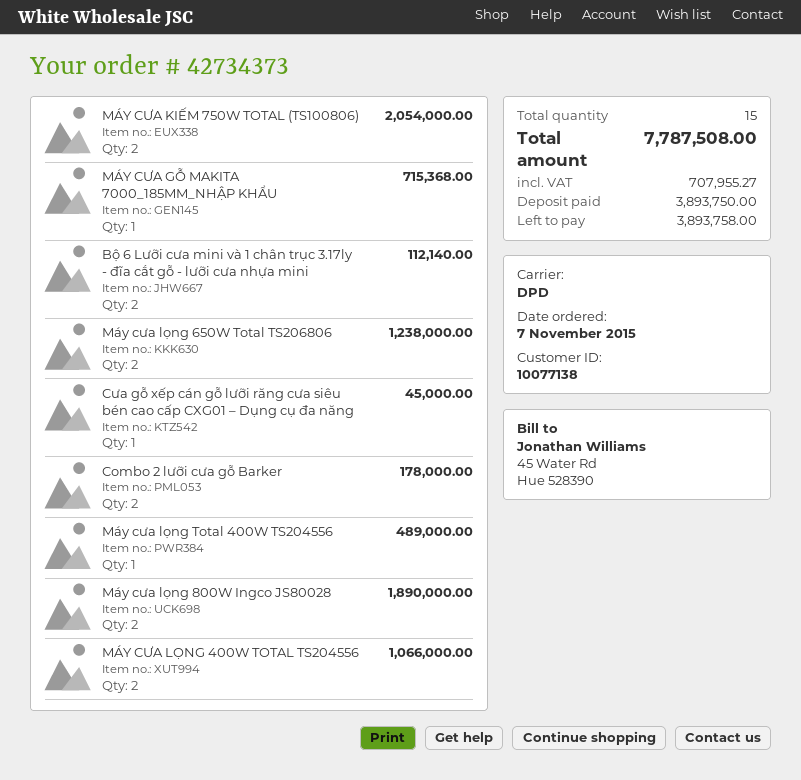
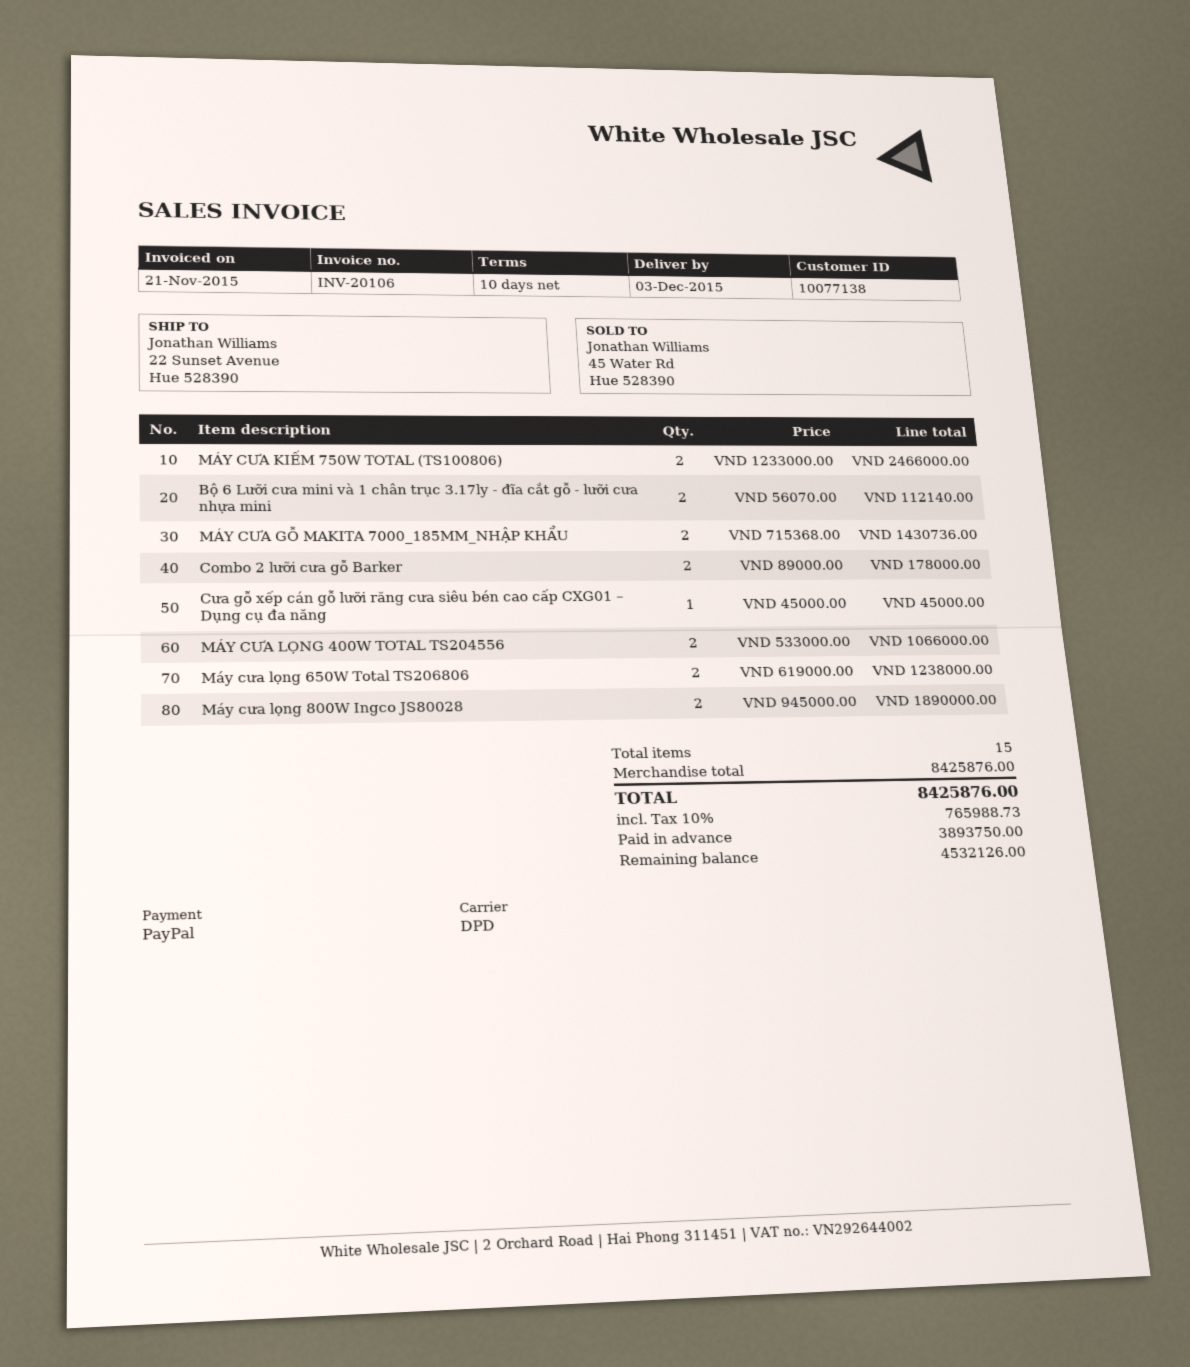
MÁY CƯA KIẾM 750W TOTAL (TS100806): 2 for 2054000.00 -> 2 for 2466000.00
MÁY CƯA GỖ MAKITA 7000_185MM_NHẬP KHẨU: 1 for 715368.00 -> 2 for 1430736.00
Máy cưa lọng Total 400W TS204556: 1 for 489000.00 -> none
tax: 707955.27 -> 765988.73
total: 7787508.00 -> 8425876.00
balance: 3893758.00 -> 4532126.00

